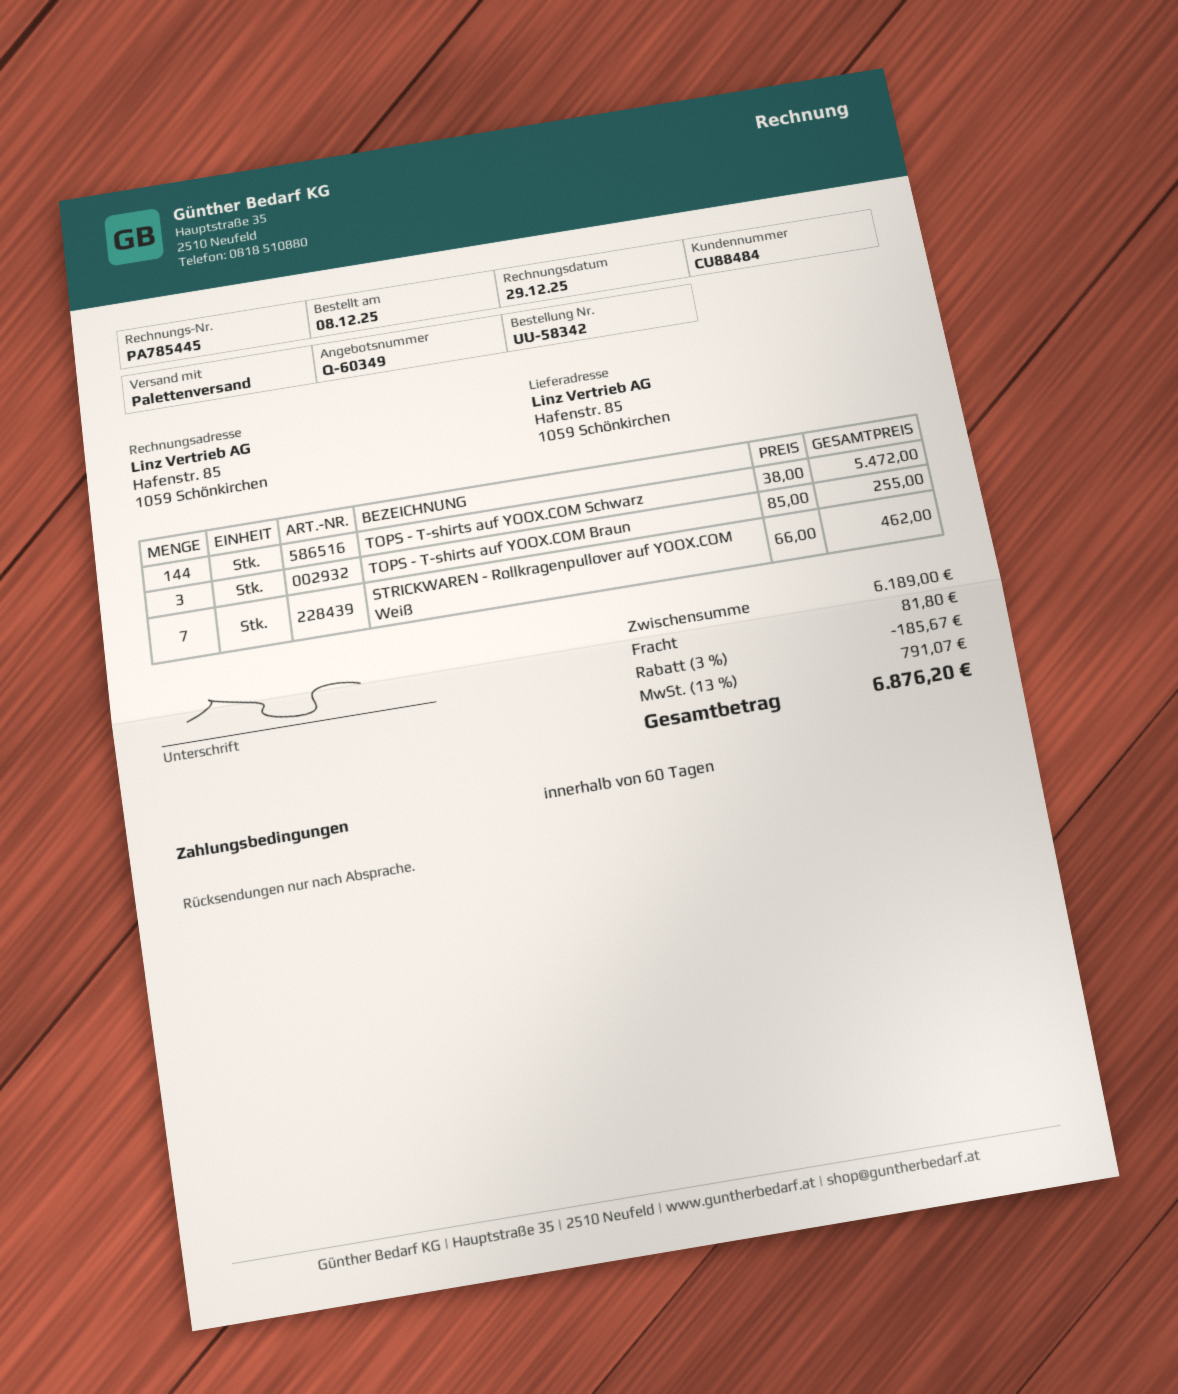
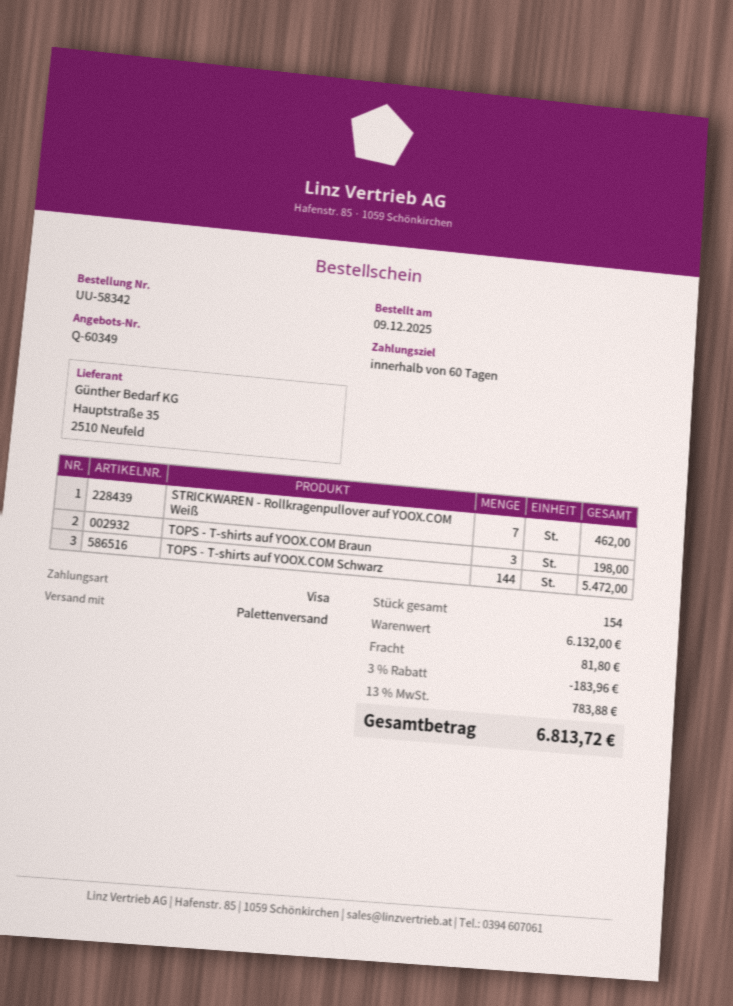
order date: 2025-12-08 -> 2025-12-09
TOPS - T-shirts auf YOOX.COM Braun: 3 for 255.00 -> 3 for 198.00
subtotal: 6189.00 -> 6132.00
discount: 3% = 185.67 -> 3% = 183.96
tax: 13% = 791.07 -> 13% = 783.88
total: 6876.20 -> 6813.72

